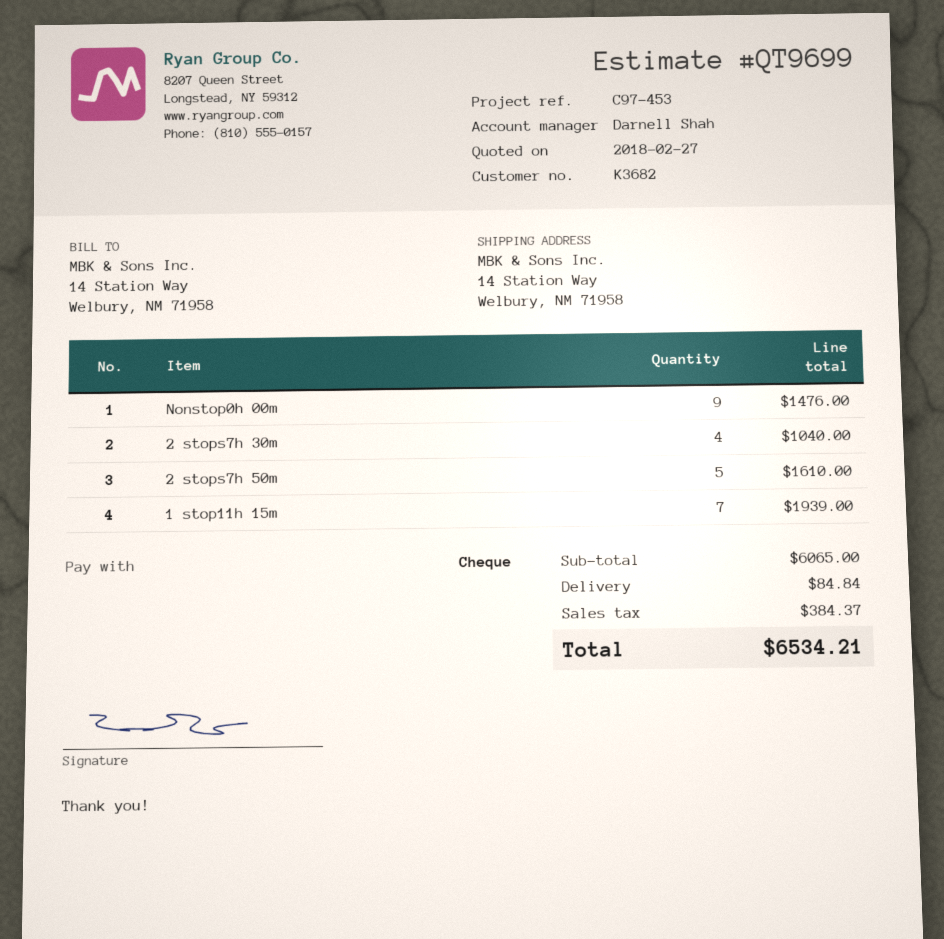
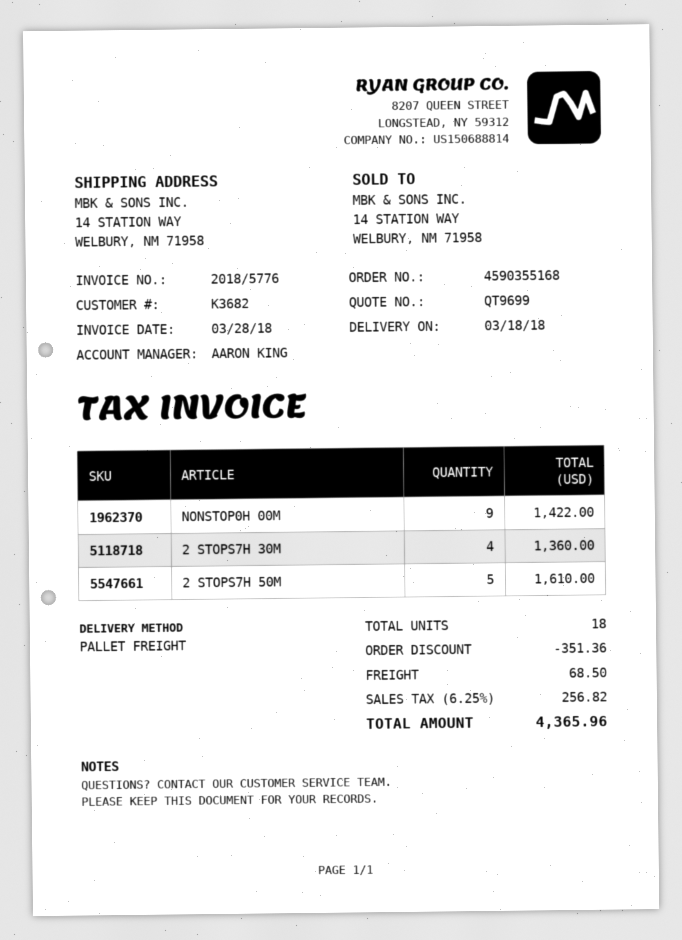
sales rep: Darnell Shah -> AARON KING
Nonstop0h 00m: 9 for 1476.00 -> 9 for 1422.00
2 stops7h 30m: 4 for 1040.00 -> 4 for 1360.00
1 stop11h 15m: 7 for 1939.00 -> none
discount: none -> 351.36
shipping: 84.84 -> 68.50
tax: 384.37 -> 256.82
total: 6534.21 -> 4365.96

